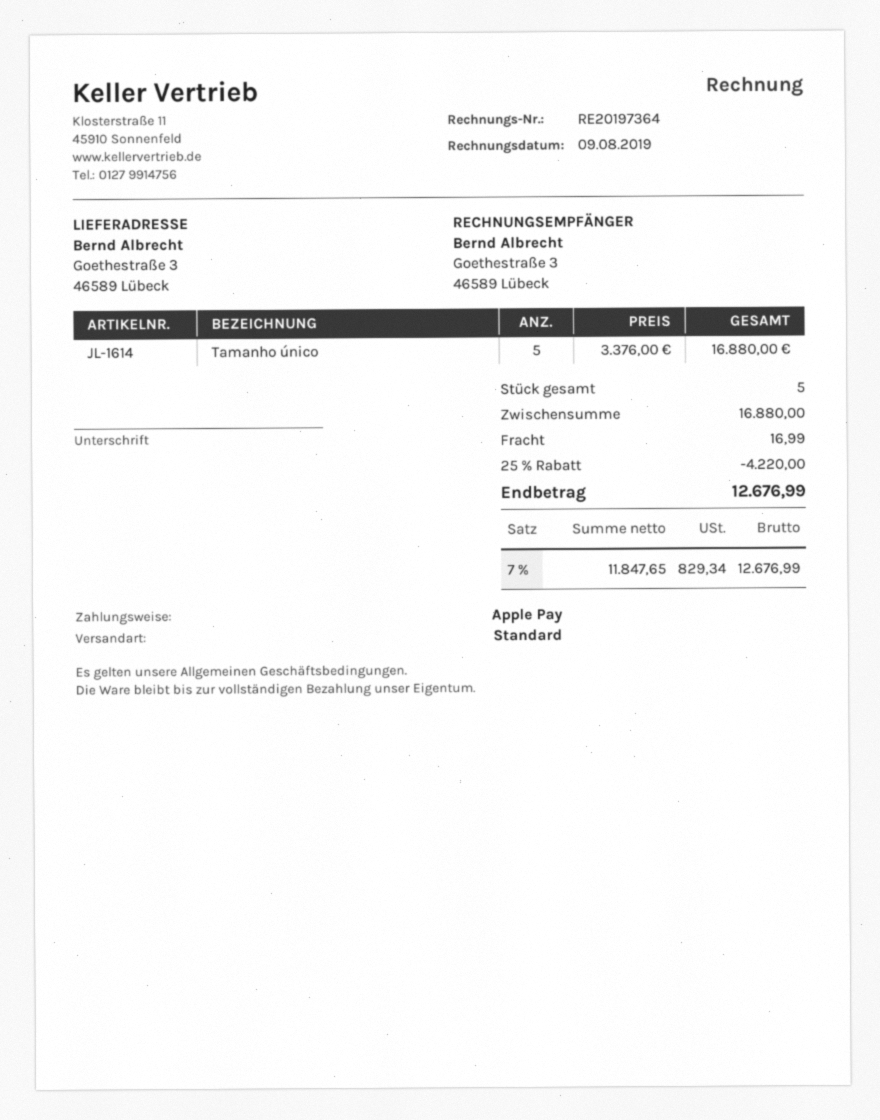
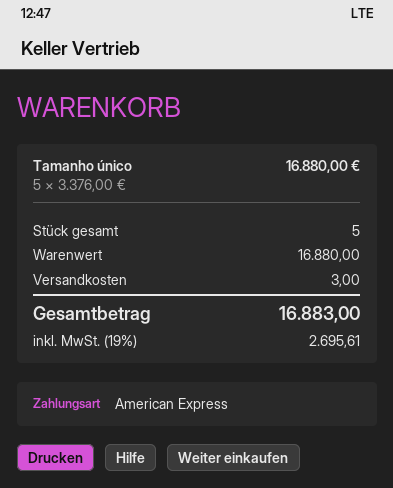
payment method: Apple Pay -> American Express
discount: 25% = 4220.00 -> none
shipping: 16.99 -> 3.00
tax: 7% = 829.34 -> 19% = 2695.61
total: 12676.99 -> 16883.00

